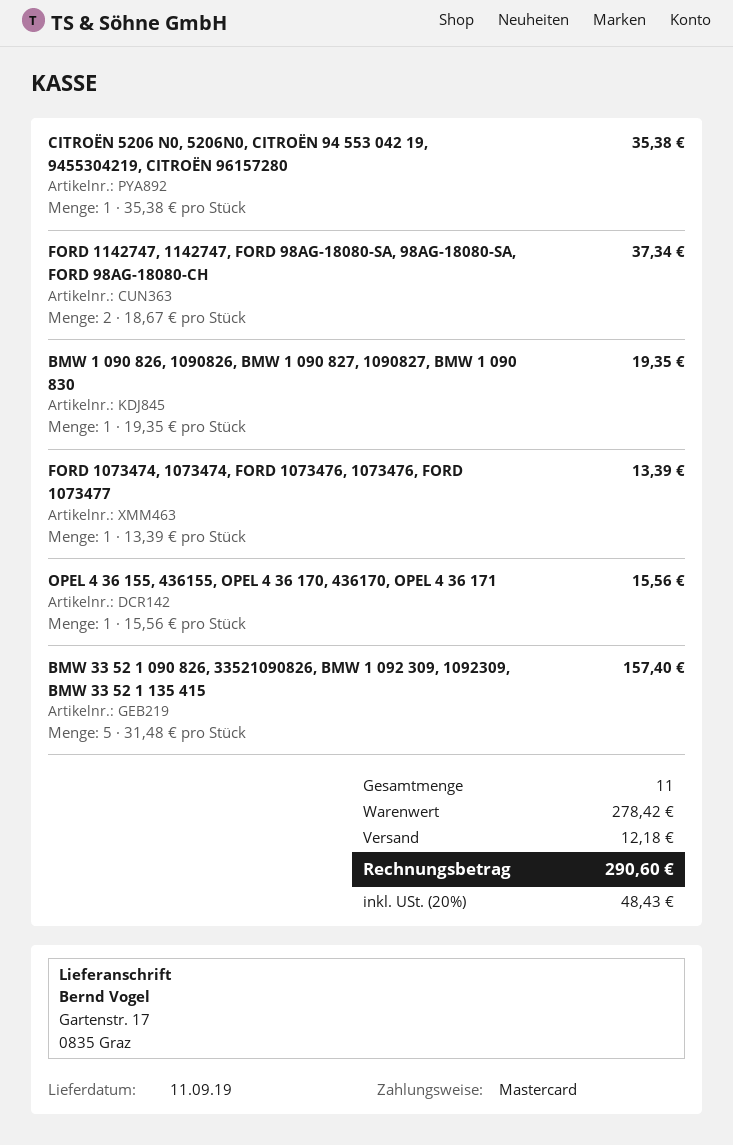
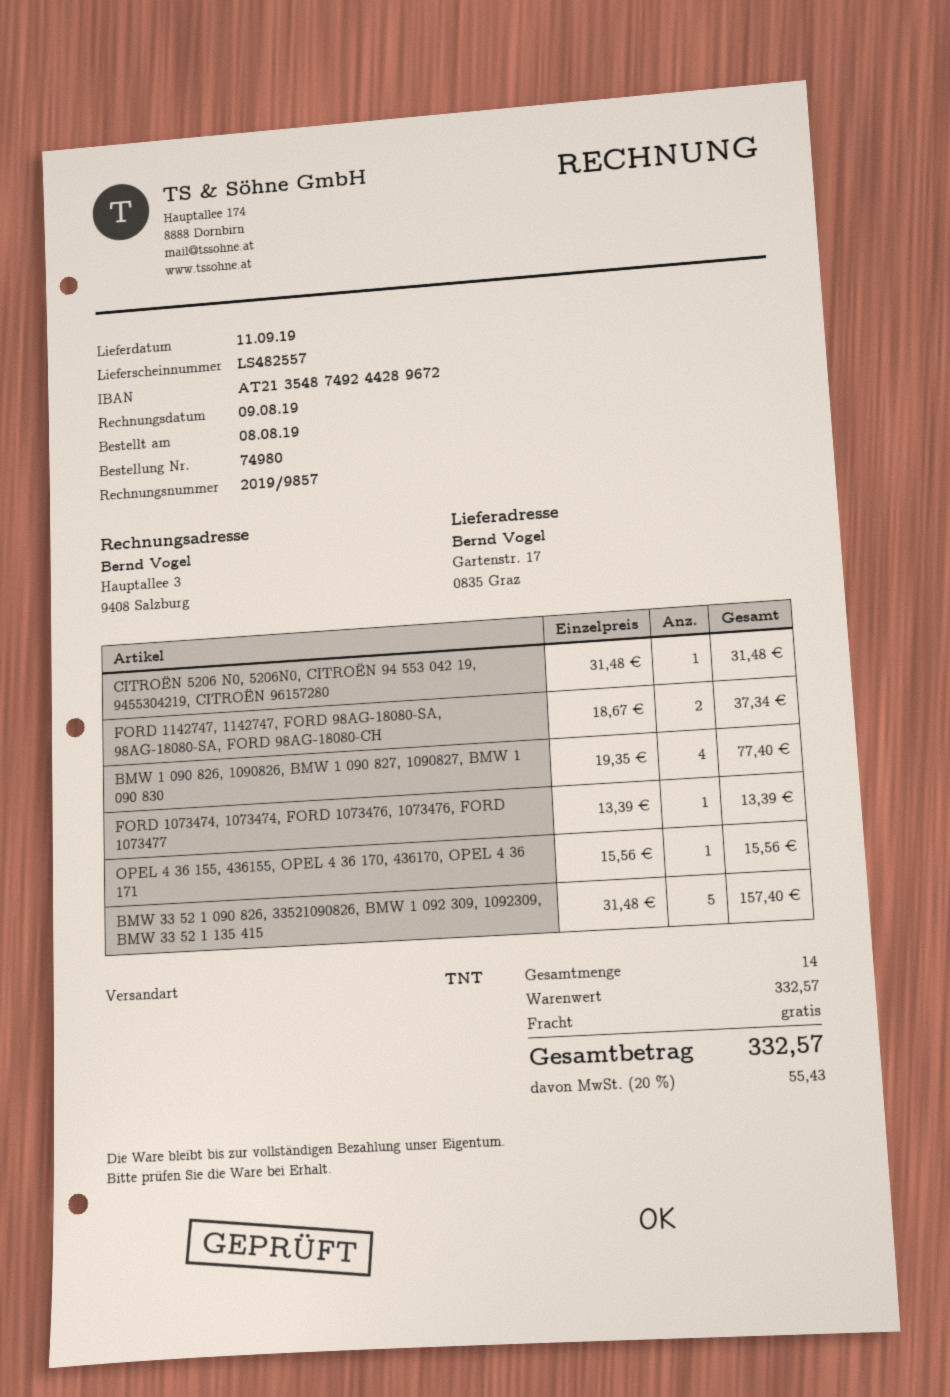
CITROËN 5206 N0, 5206N0, CITROËN 94 553 042 19, 9455304219, CITROËN 96157280: 1 x 35.38 = 35.38 -> 1 x 31.48 = 31.48
BMW 1 090 826, 1090826, BMW 1 090 827, 1090827, BMW 1 090 830: 1 x 19.35 = 19.35 -> 4 x 19.35 = 77.40
total quantity: 11 -> 14
subtotal: 278.42 -> 332.57
shipping: 12.18 -> 0.00
tax: 20% = 48.43 -> 20% = 55.43
total: 290.60 -> 332.57

